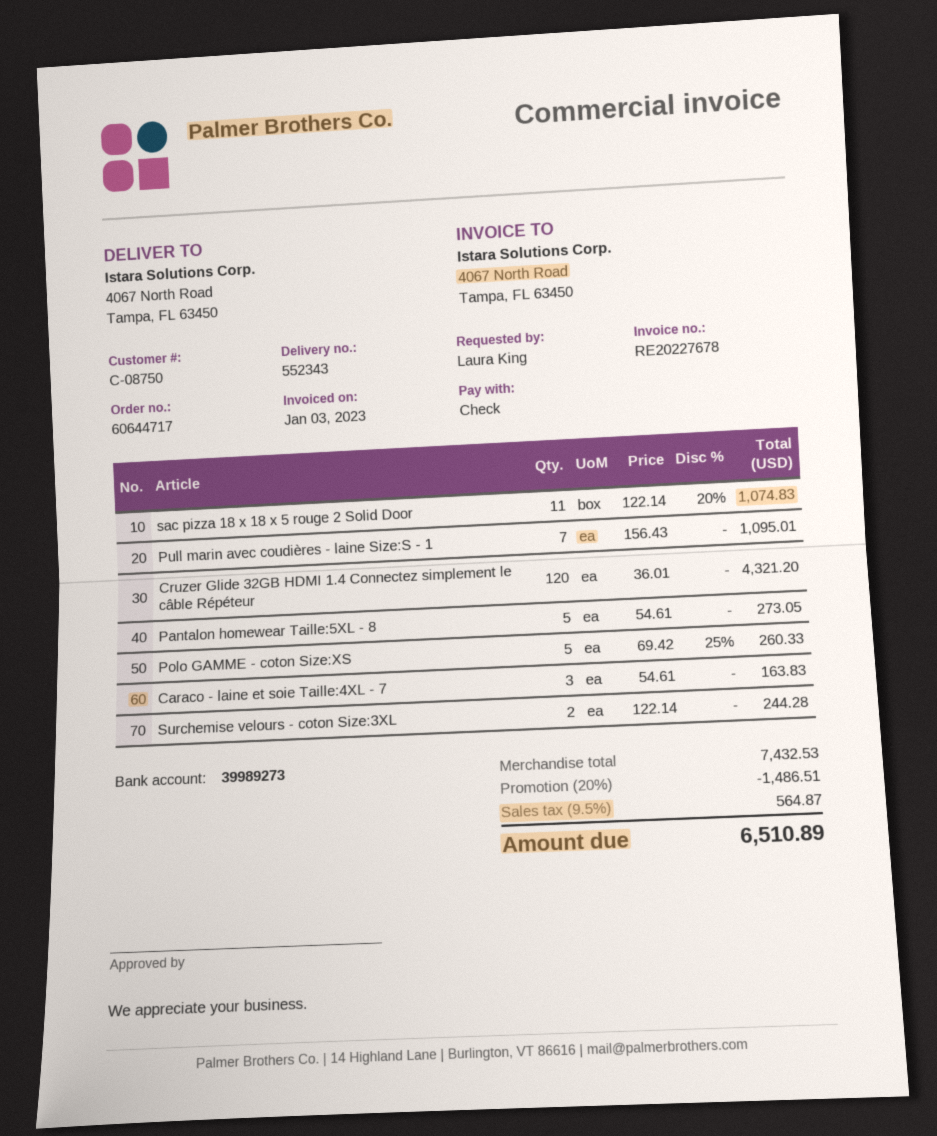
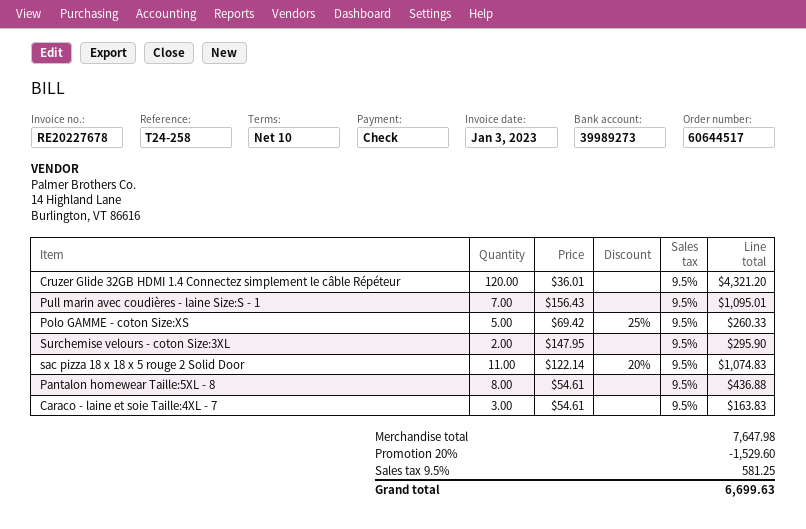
order number: 60644717 -> 60644517
Pantalon homewear Taille:5XL - 8: 5 x 54.61 = 273.05 -> 8 x 54.61 = 436.88
Surchemise velours - coton Size:3XL: 2 x 122.14 = 244.28 -> 2 x 147.95 = 295.90
subtotal: 7432.53 -> 7647.98
discount: 20% = 1486.51 -> 20% = 1529.60
tax: 9.5% = 564.87 -> 9.5% = 581.25
total: 6510.89 -> 6699.63

